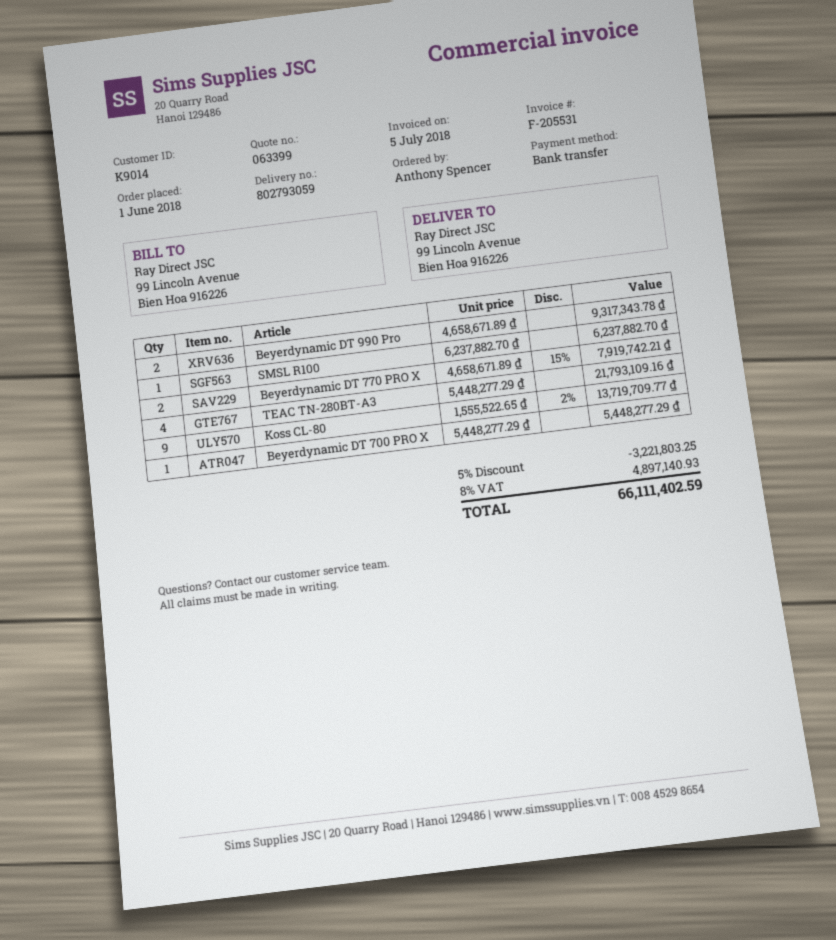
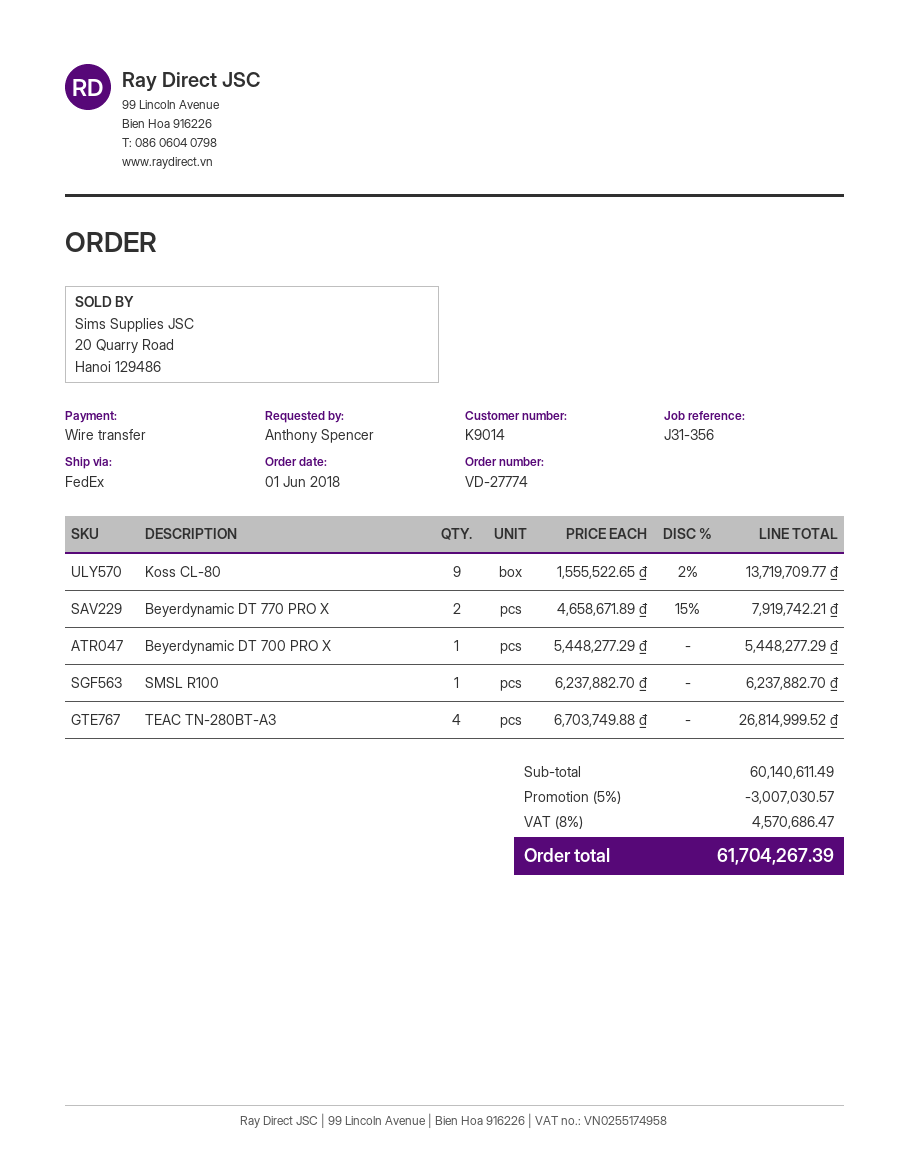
Beyerdynamic DT 990 Pro: 2 x 4658671.89 = 9317343.78 -> none
TEAC TN-280BT-A3: 4 x 5448277.29 = 21793109.16 -> 4 x 6703749.88 = 26814999.52
discount: 5% = 3221803.25 -> 5% = 3007030.57
tax: 8% = 4897140.93 -> 8% = 4570686.47
total: 66111402.59 -> 61704267.39

